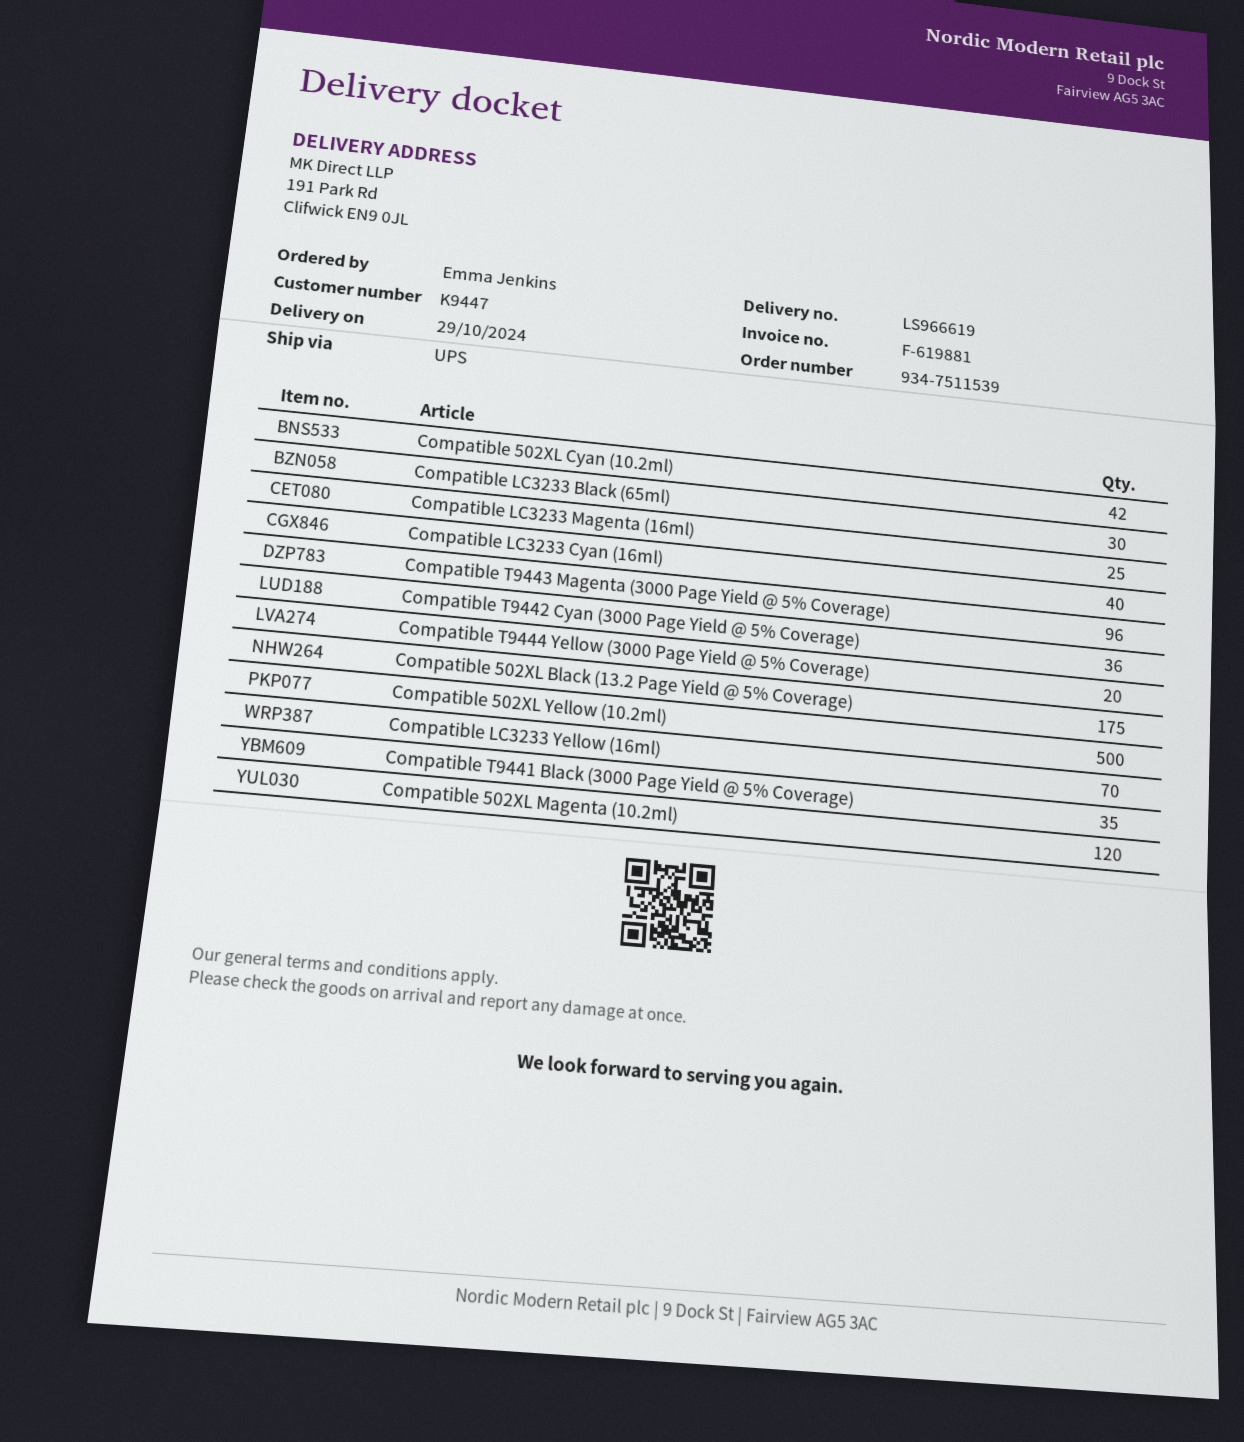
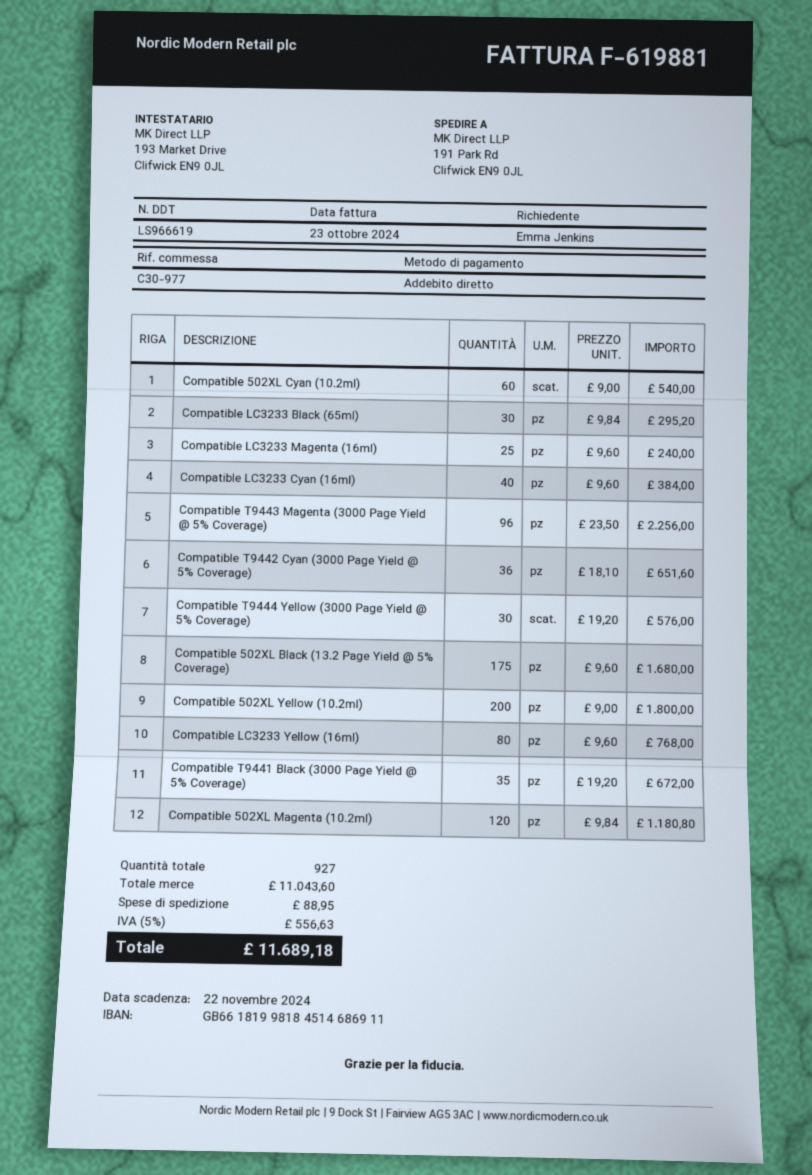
Compatible 502XL Cyan (10.2ml): 42 -> 60
Compatible T9444 Yellow (3000 Page Yield @ 5% Coverage): 20 -> 30
Compatible 502XL Yellow (10.2ml): 500 -> 200
Compatible LC3233 Yellow (16ml): 70 -> 80

